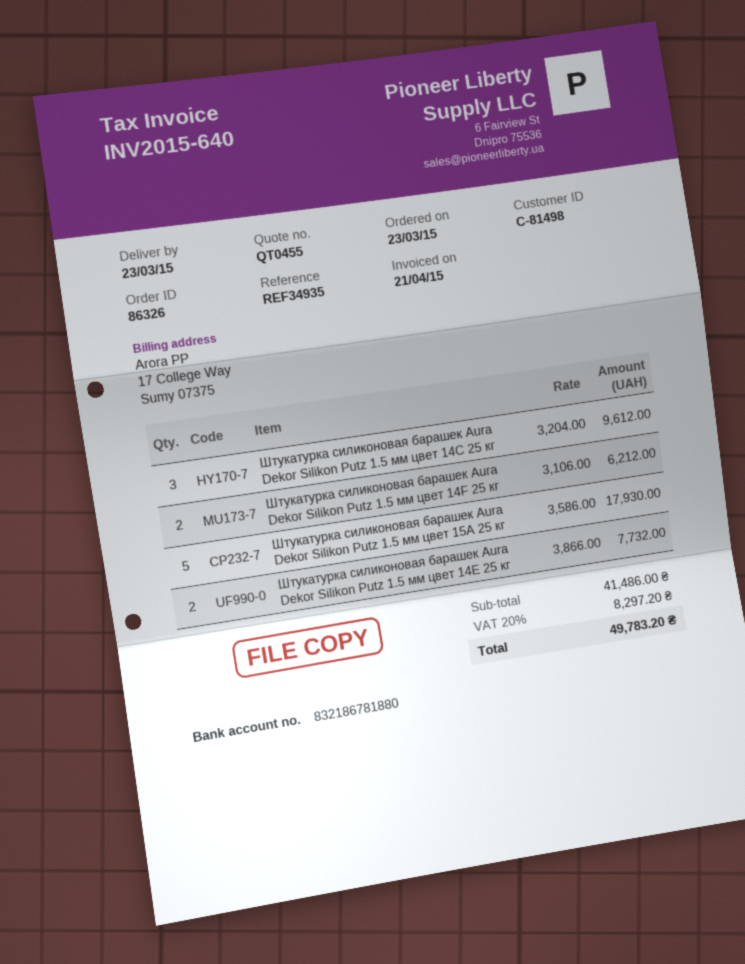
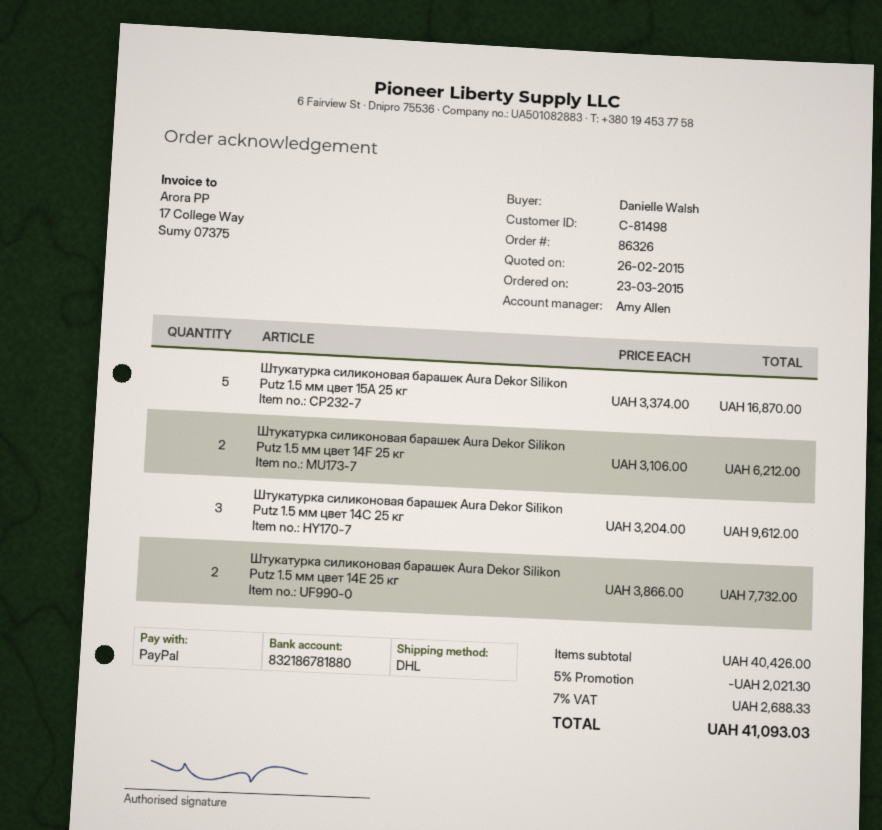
Штукатурка силиконовая барашек Aura Dekor Silikon Putz 1.5 мм цвет 15A 25 кг: 5 x 3586.00 = 17930.00 -> 5 x 3374.00 = 16870.00
subtotal: 41486.00 -> 40426.00
discount: none -> 5% = 2021.30
tax: 20% = 8297.20 -> 7% = 2688.33
total: 49783.20 -> 41093.03

